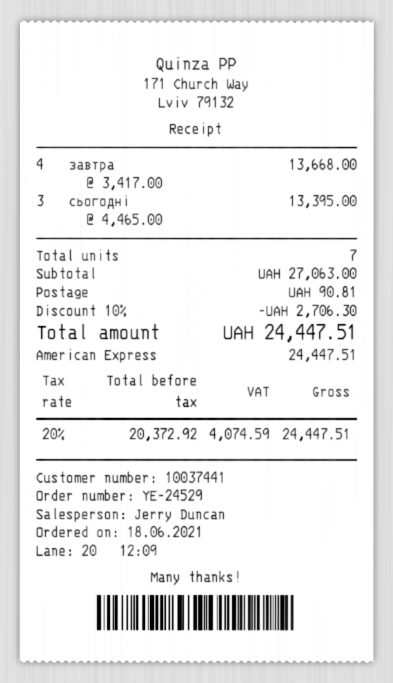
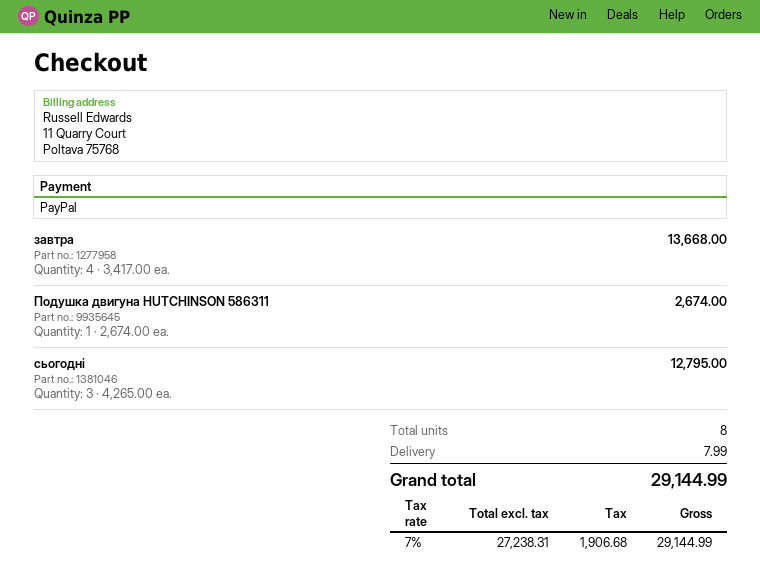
payment method: American Express -> PayPal
сьогодні: 3 x 4465.00 = 13395.00 -> 3 x 4265.00 = 12795.00
Подушка двигуна HUTCHINSON 586311: none -> 1 x 2674.00 = 2674.00
total quantity: 7 -> 8
discount: 10% = 2706.30 -> none
shipping: 90.81 -> 7.99
net: 20372.92 -> 27238.31
tax: 20% = 4074.59 -> 7% = 1906.68
total: 24447.51 -> 29144.99

